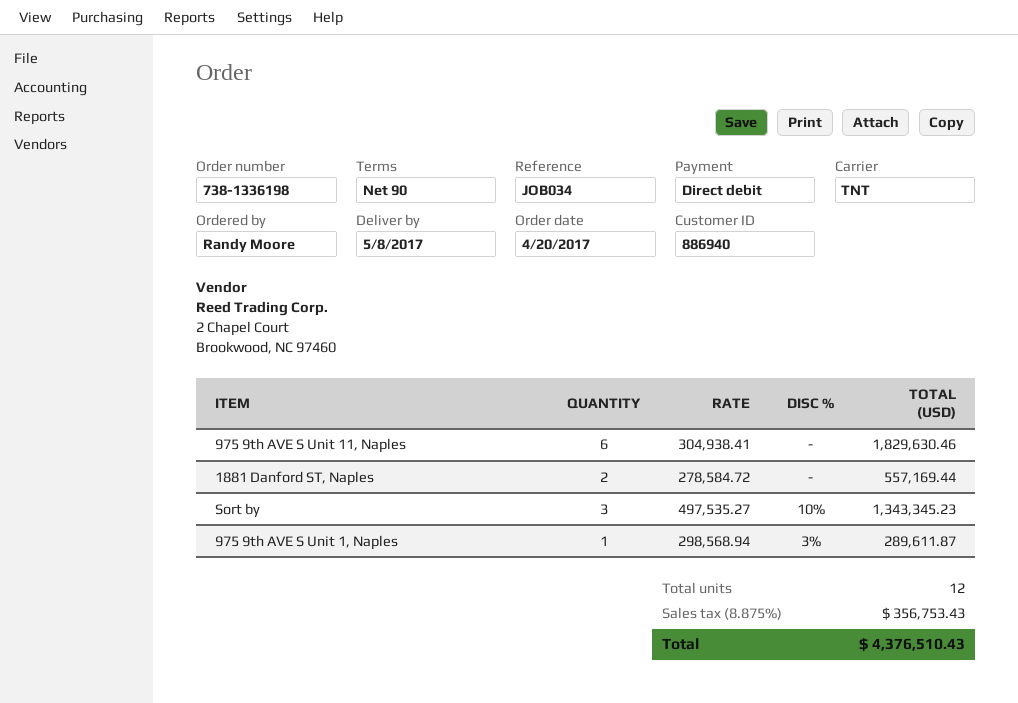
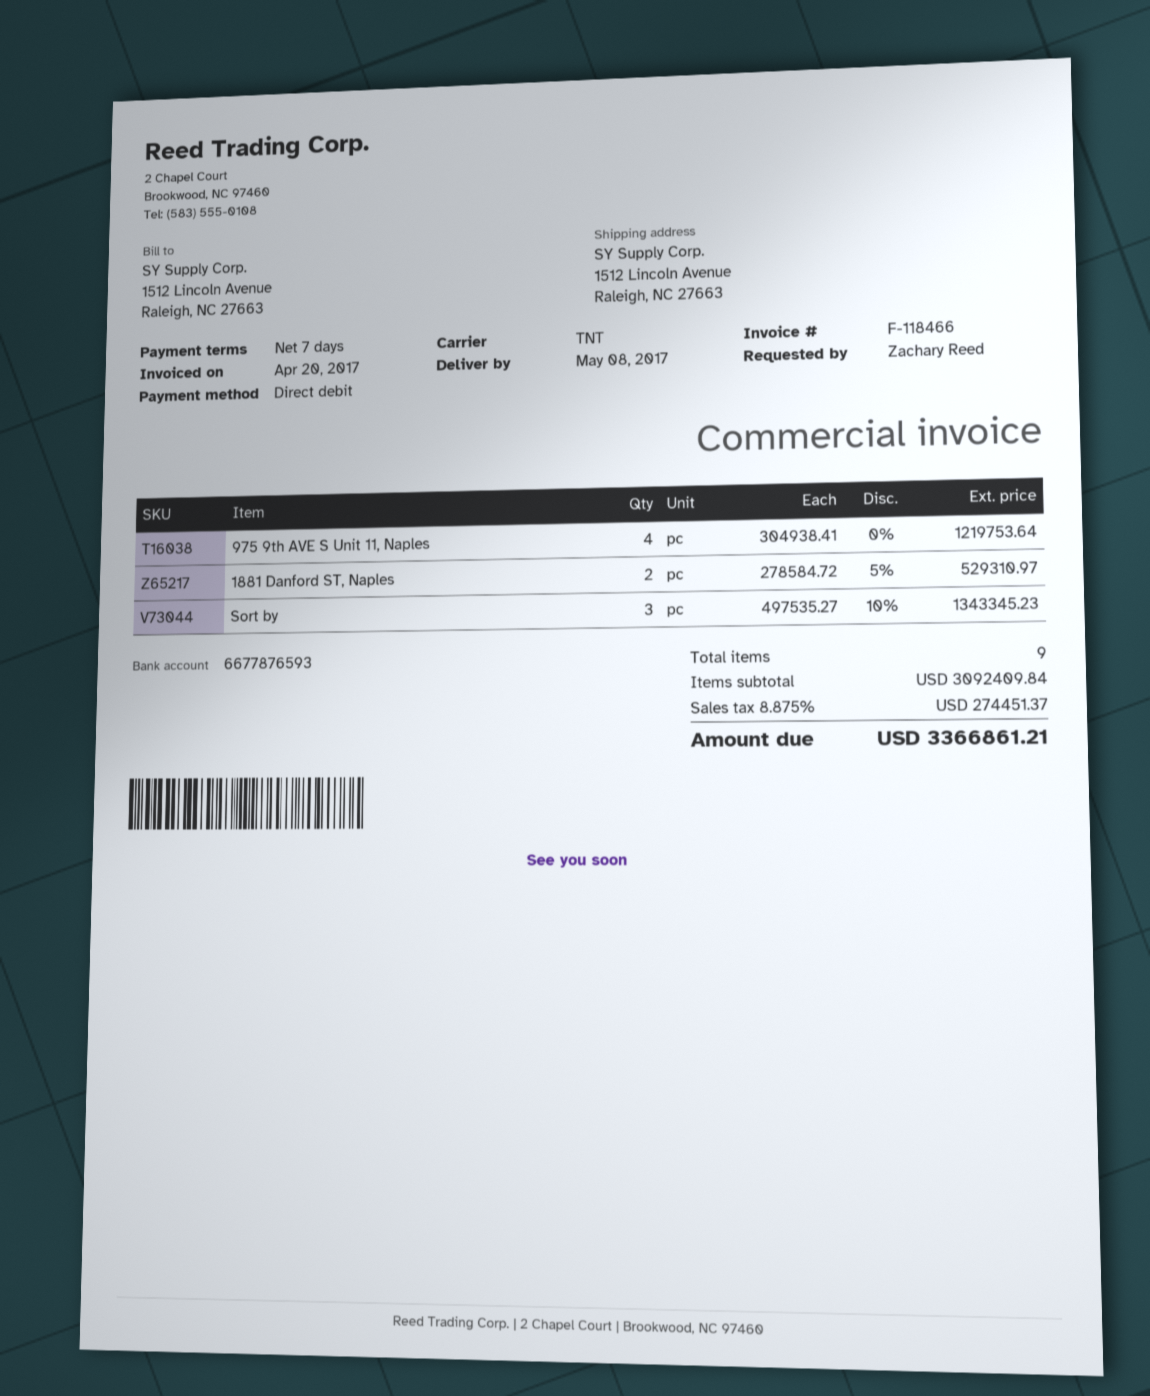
payment terms: 90 days -> 7 days
ordered by: Randy Moore -> Zachary Reed
975 9th AVE S Unit 11, Naples: 6 x 304938.41 = 1829630.46 -> 4 x 304938.41 = 1219753.64
1881 Danford ST, Naples: 2 x 278584.72 = 557169.44 -> 2 x 278584.72 - 5% = 529310.97
975 9th AVE S Unit 1, Naples: 1 x 298568.94 - 3% = 289611.87 -> none
total quantity: 12 -> 9
tax: 8.875% = 356753.43 -> 8.875% = 274451.37
total: 4376510.43 -> 3366861.21

